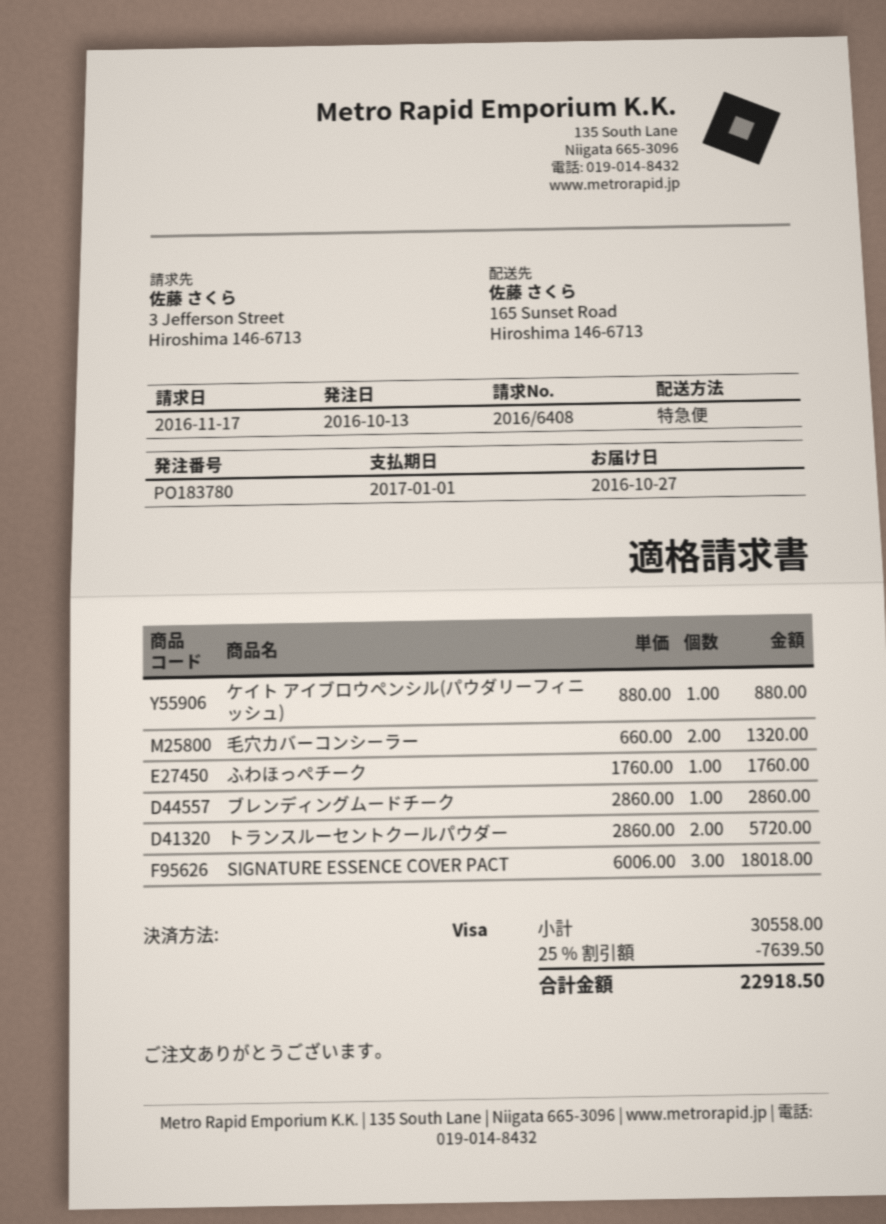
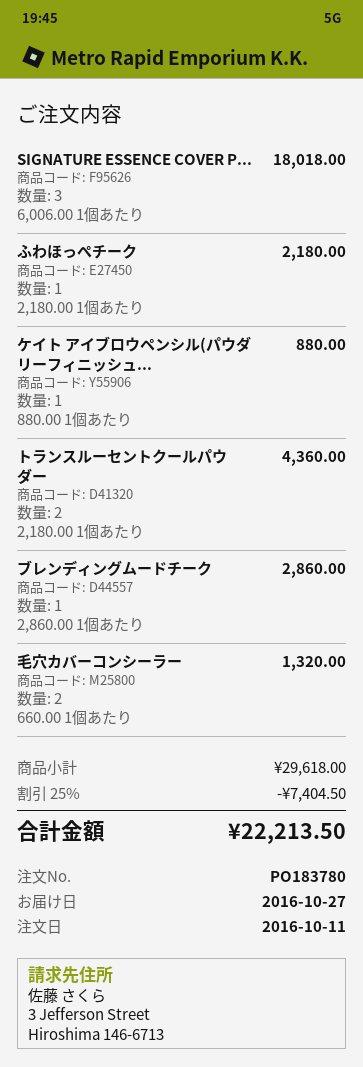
order date: 2016-10-13 -> 2016-10-11
ふわほっぺチーク: 1 x 1760.00 = 1760.00 -> 1 x 2180.00 = 2180.00
トランスルーセントクールパウダー: 2 x 2860.00 = 5720.00 -> 2 x 2180.00 = 4360.00
subtotal: 30558.00 -> 29618.00
discount: 25% = 7639.50 -> 25% = 7404.50
total: 22918.50 -> 22213.50

